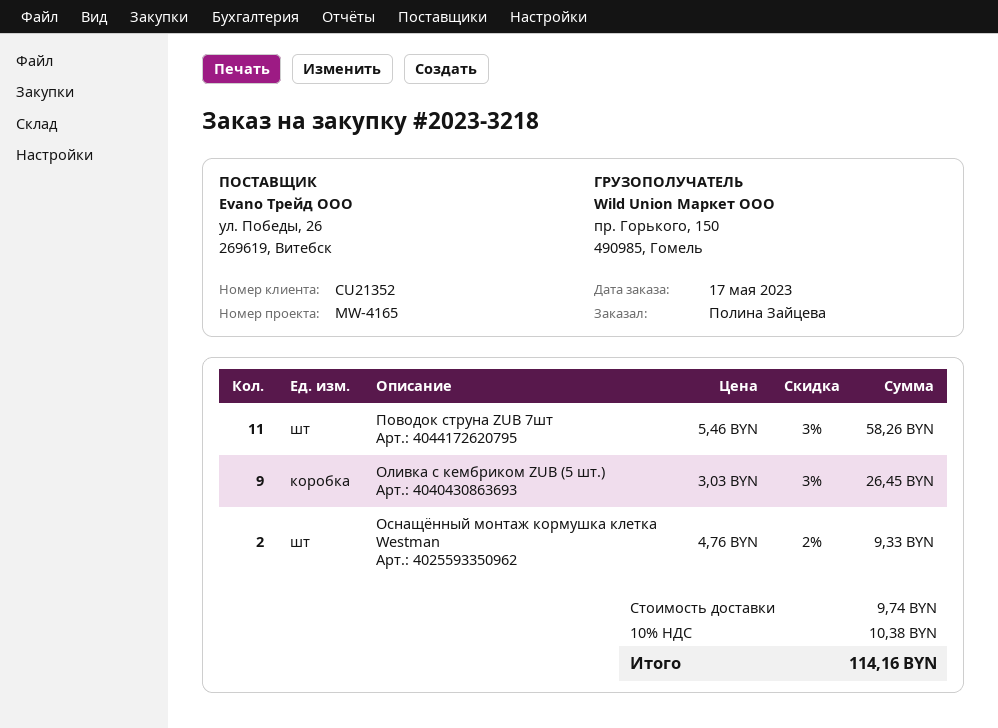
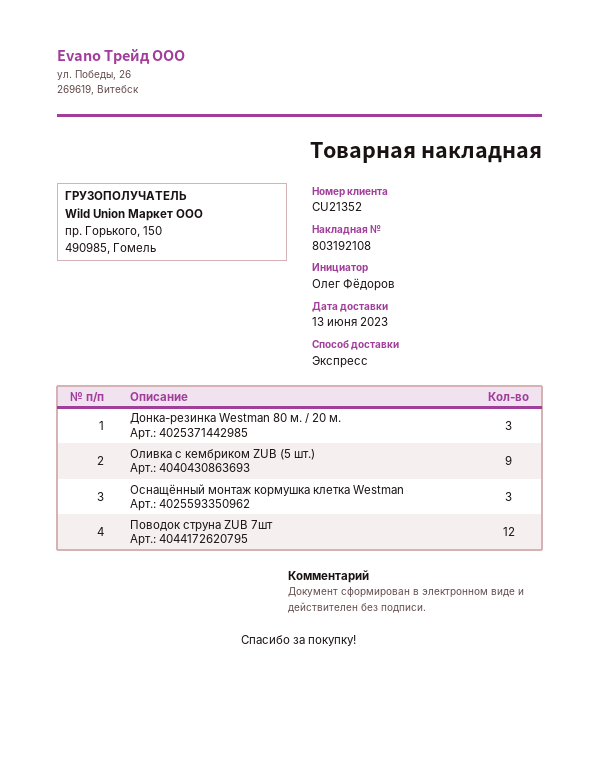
ordered by: Полина Зайцева -> Олег Фёдоров
Поводок струна ZUB 7шт: 11 -> 12
Оснащённый монтаж кормушка клетка Westman: 2 -> 3
Донка-резинка Westman 80 м. / 20 м.: none -> 3

